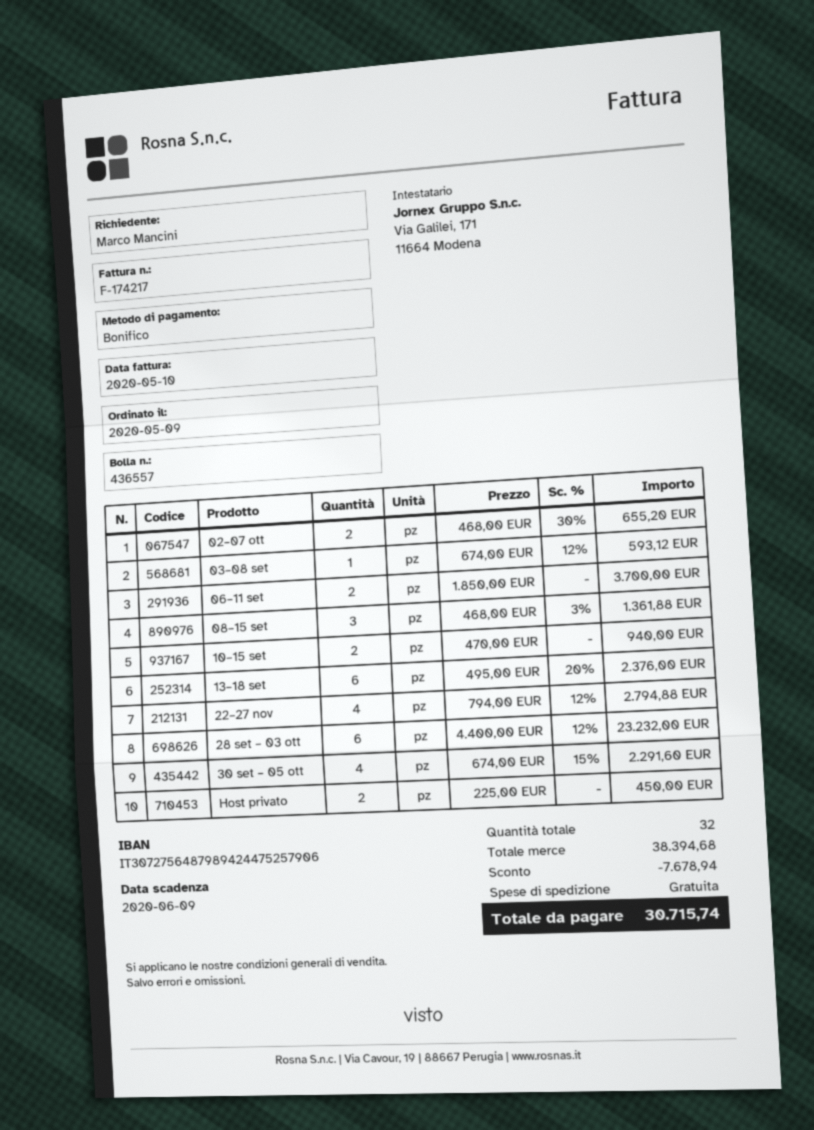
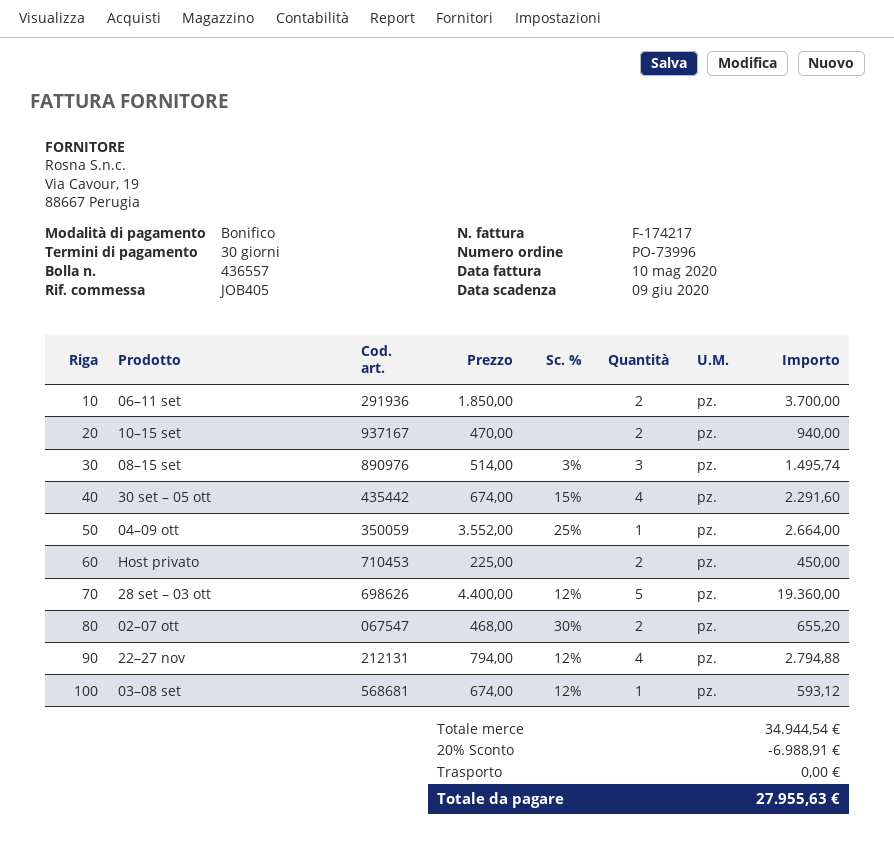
08–15 set: 3 x 468.00 - 3% = 1361.88 -> 3 x 514.00 - 3% = 1495.74
13–18 set: 6 x 495.00 - 20% = 2376.00 -> none
28 set – 03 ott: 6 x 4400.00 - 12% = 23232.00 -> 5 x 4400.00 - 12% = 19360.00
04–09 ott: none -> 1 x 3552.00 - 25% = 2664.00
subtotal: 38394.68 -> 34944.54
discount: 7678.94 -> 6988.91
total: 30715.74 -> 27955.63

